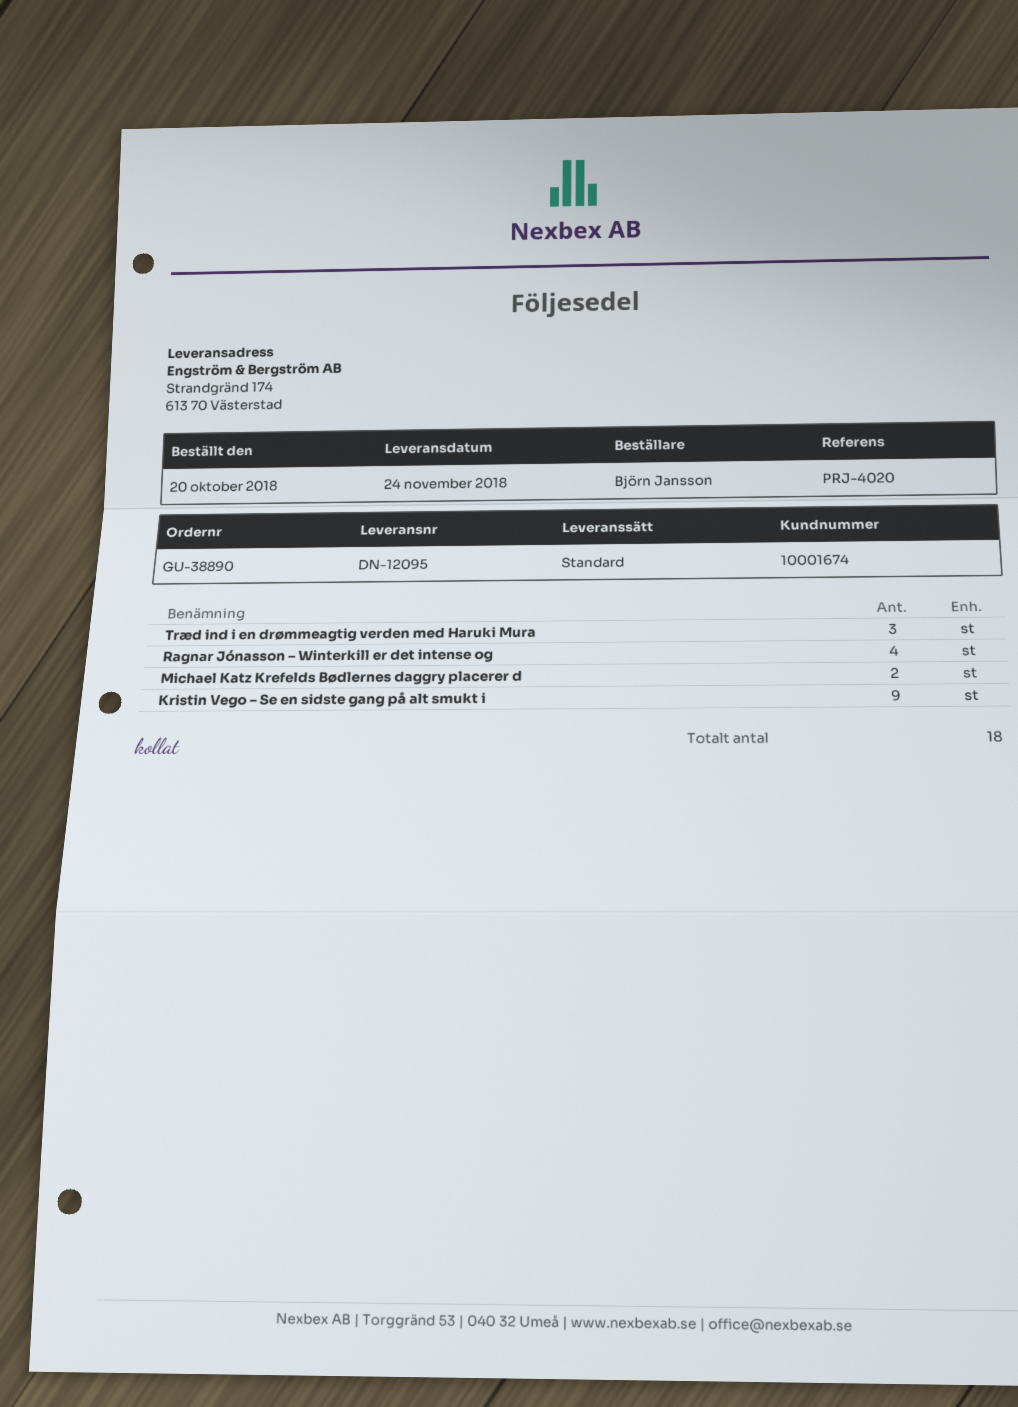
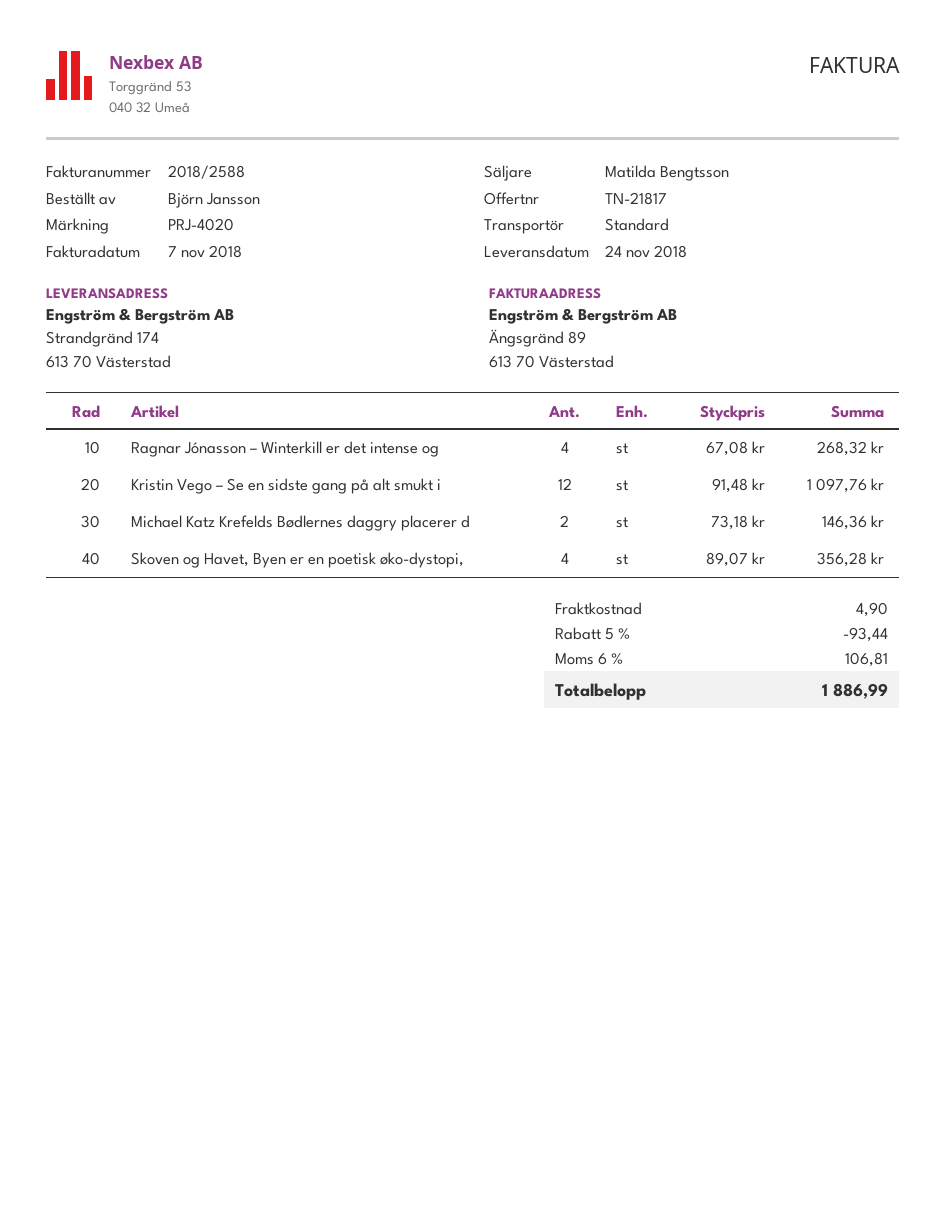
Træd ind i en drømmeagtig verden med Haruki Mura: 3 -> none
Kristin Vego – Se en sidste gang på alt smukt i: 9 -> 12
Skoven og Havet, Byen er en poetisk øko-dystopi,: none -> 4

